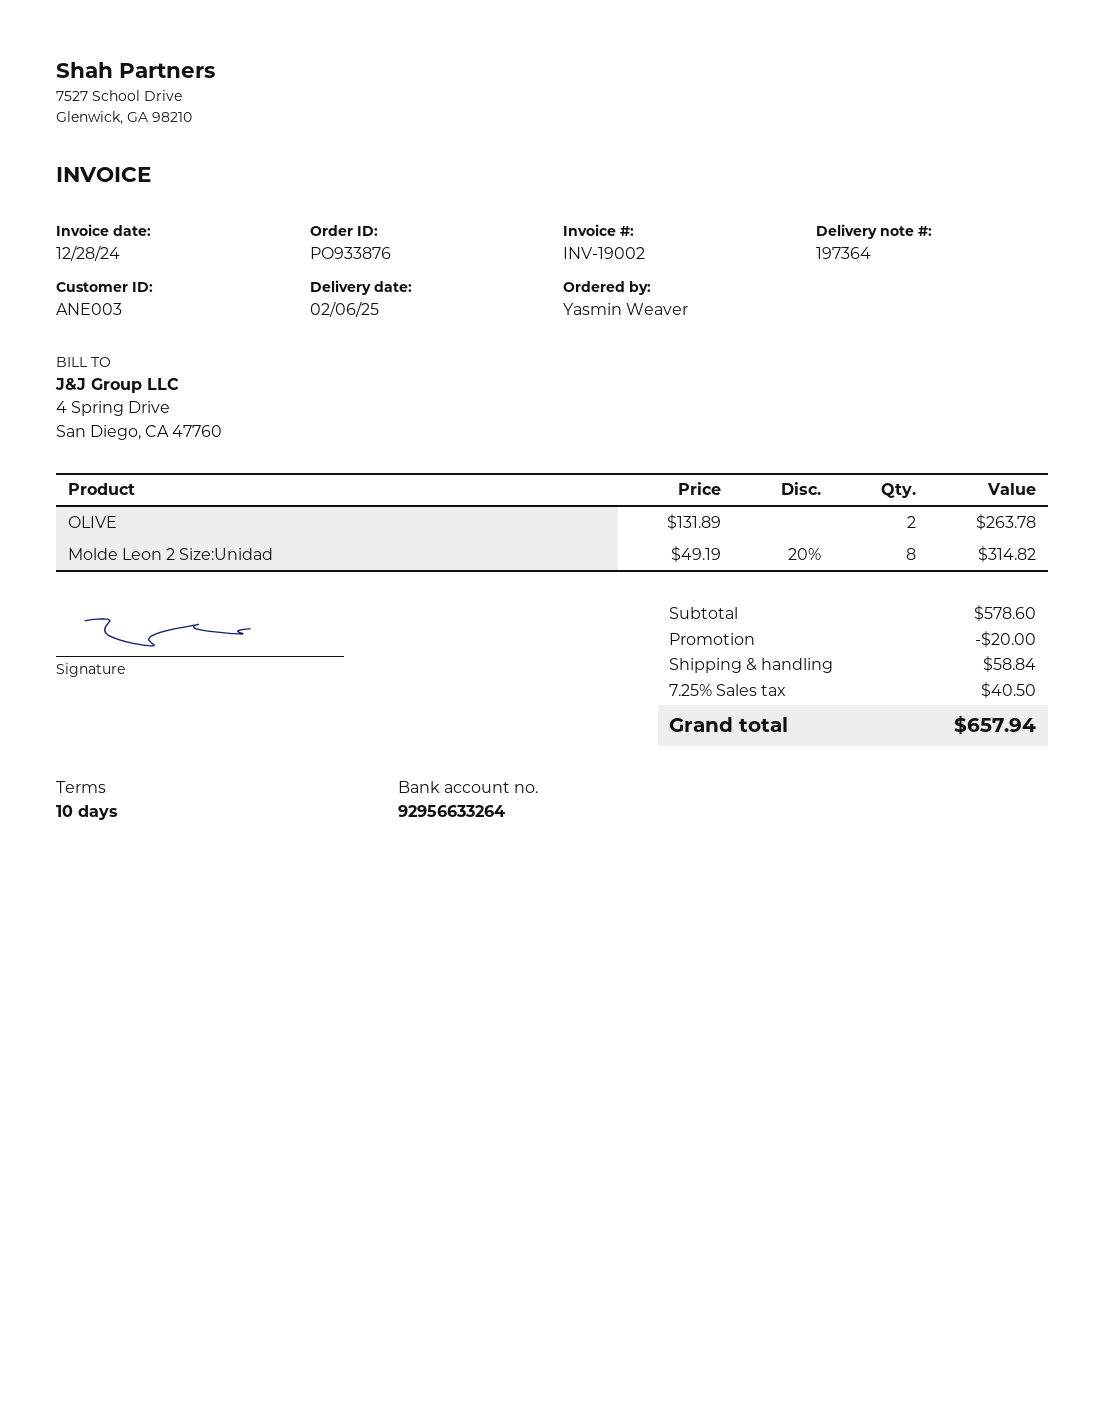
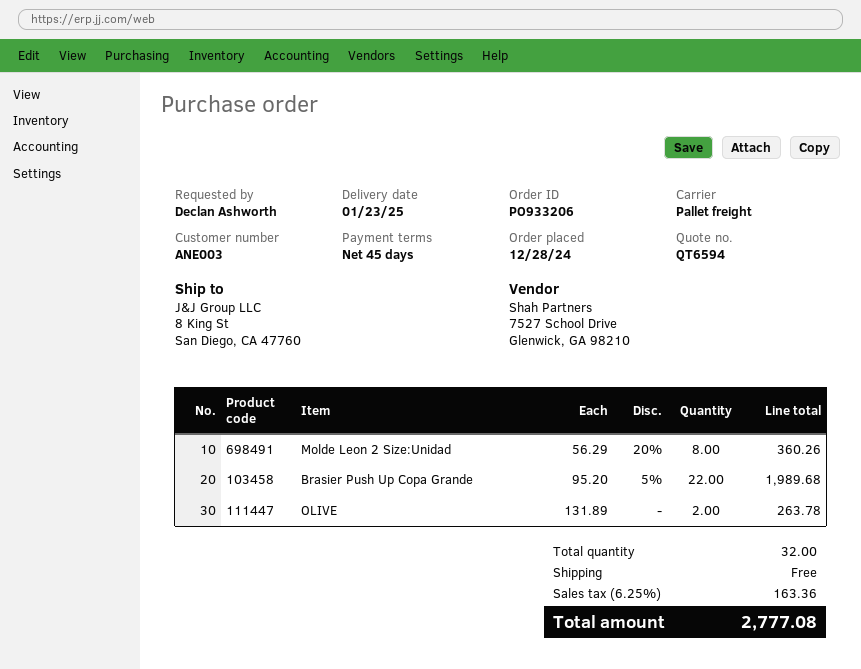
order number: PO933876 -> PO933206
delivery date: 2025-02-06 -> 2025-01-23
payment terms: 10 days -> 45 days
ordered by: Yasmin Weaver -> Declan Ashworth
Molde Leon 2 Size:Unidad: 8 x 49.19 - 20% = 314.82 -> 8 x 56.29 - 20% = 360.26
Brasier Push Up Copa Grande: none -> 22 x 95.20 - 5% = 1989.68
discount: 20.00 -> none
shipping: 58.84 -> 0.00
tax: 7.25% = 40.50 -> 6.25% = 163.36
total: 657.94 -> 2777.08

